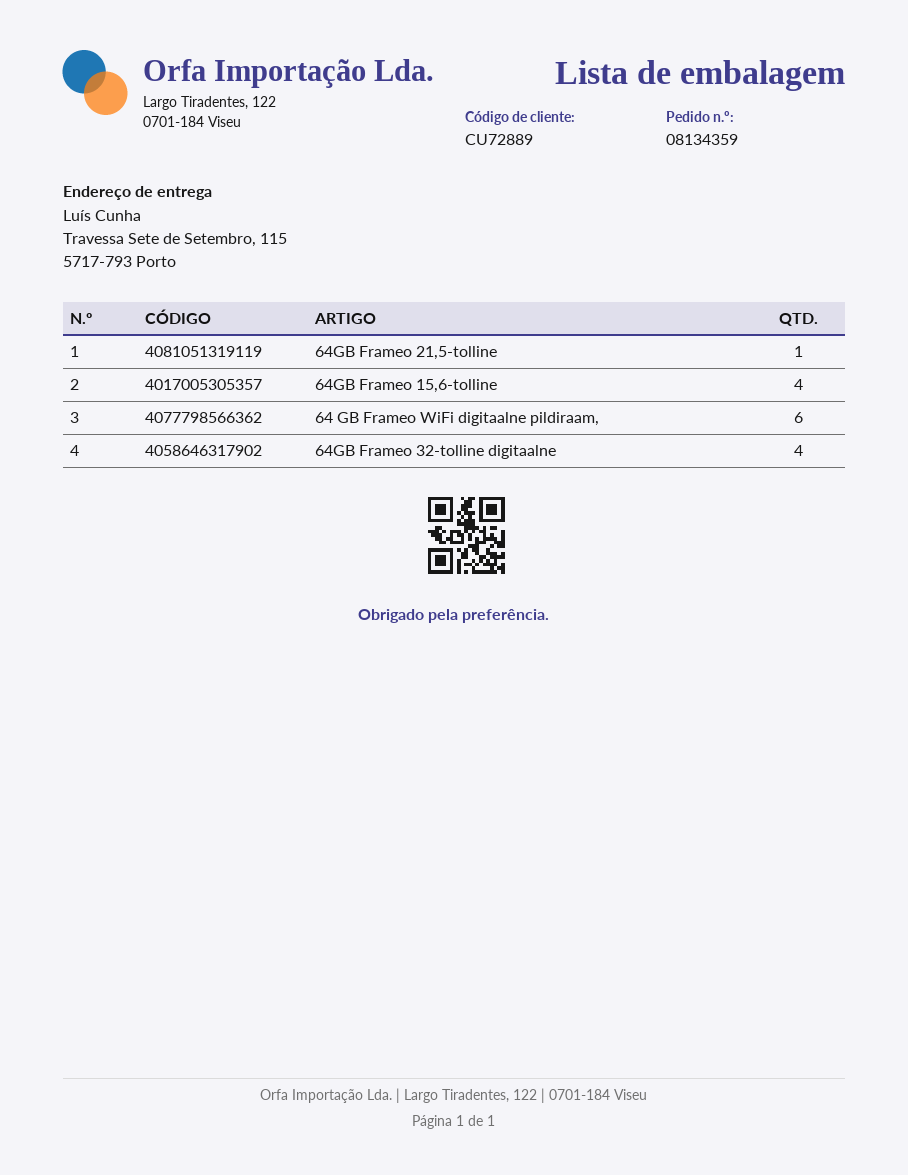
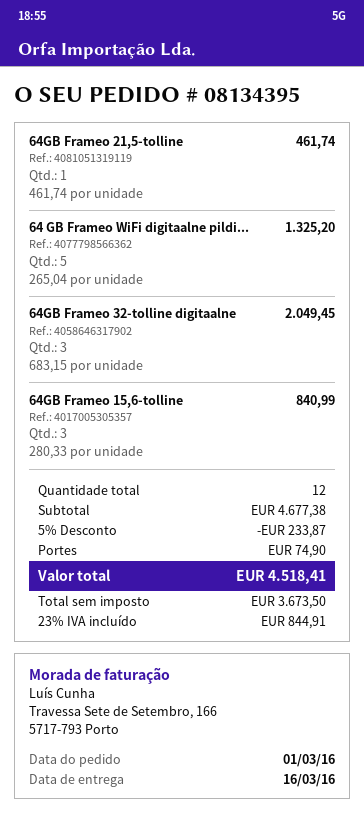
order number: 08134359 -> 08134395
64GB Frameo 15,6-tolline: 4 -> 3
64 GB Frameo WiFi digitaalne pildiraam,: 6 -> 5
64GB Frameo 32-tolline digitaalne: 4 -> 3

